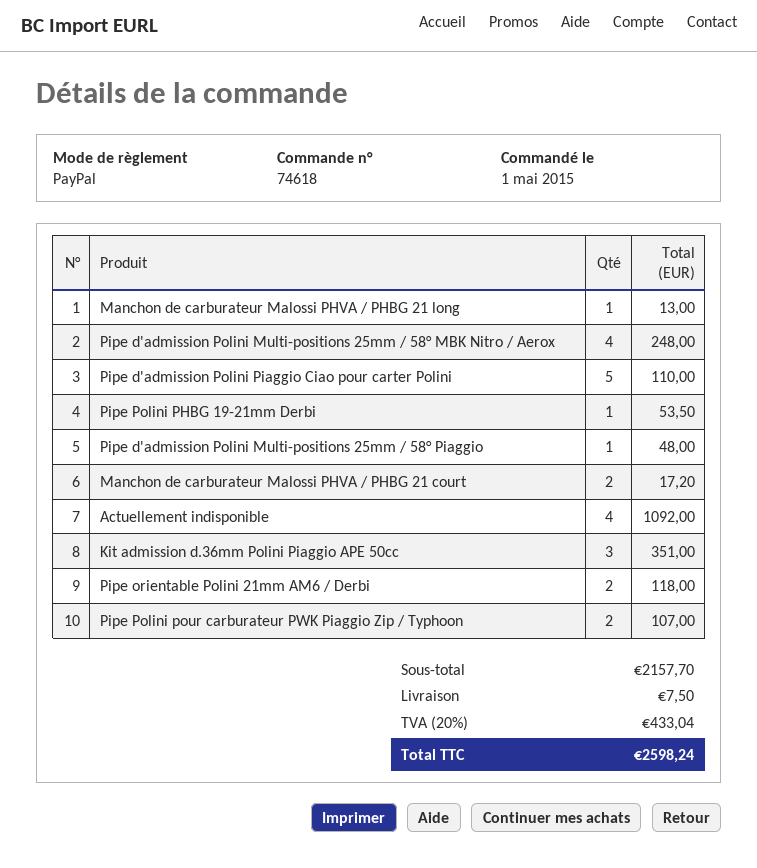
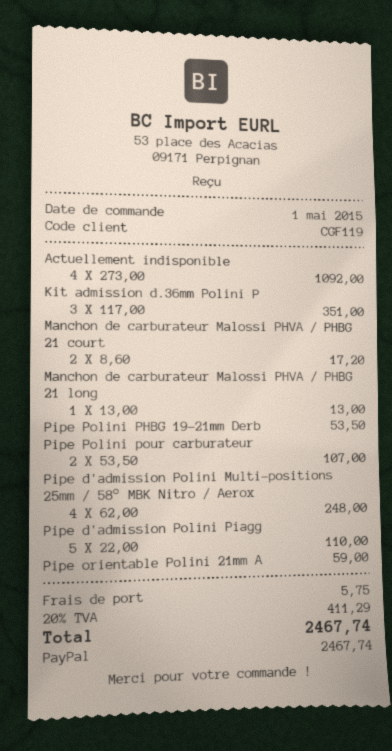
Pipe d'admission Polini Multi-positions 25mm / 58° Piaggio: 1 for 48.00 -> none
Pipe orientable Polini 21mm AM6 / Derbi: 2 for 118.00 -> 1 for 59.00
shipping: 7.50 -> 5.75
tax: 20% = 433.04 -> 20% = 411.29
total: 2598.24 -> 2467.74

